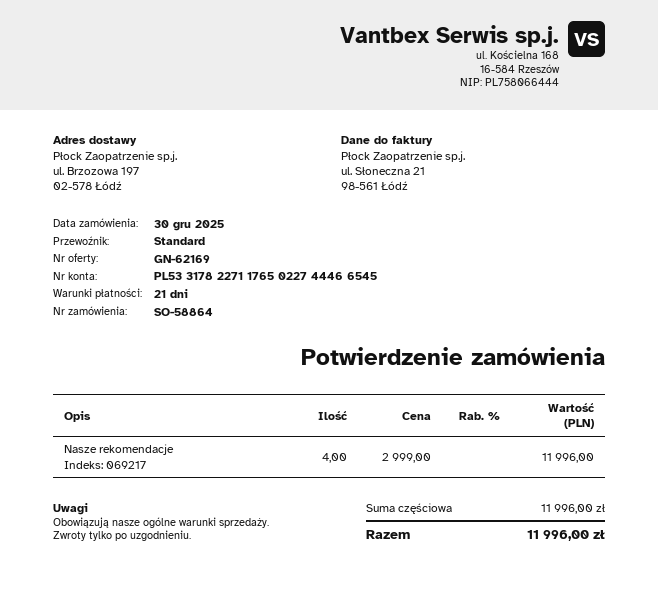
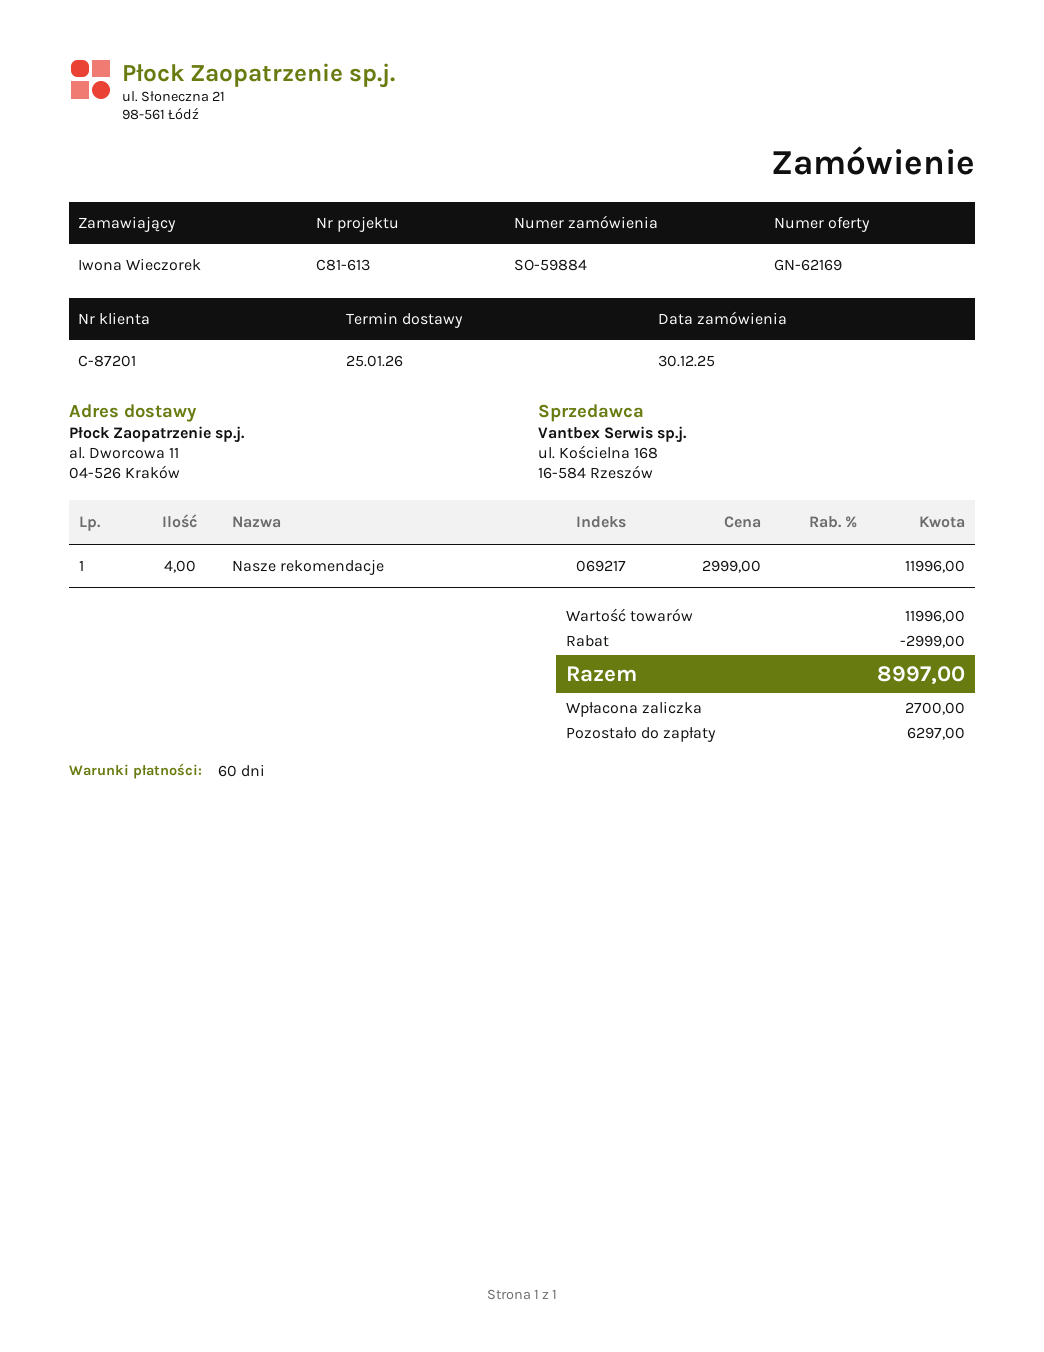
order number: SO-58864 -> SO-59884
payment terms: 21 days -> 60 days
ship to: ul. Brzozowa 197, 02-578 Łódź -> al. Dworcowa 11, 04-526 Kraków
discount: none -> 2999.00
total: 11996.00 -> 8997.00

